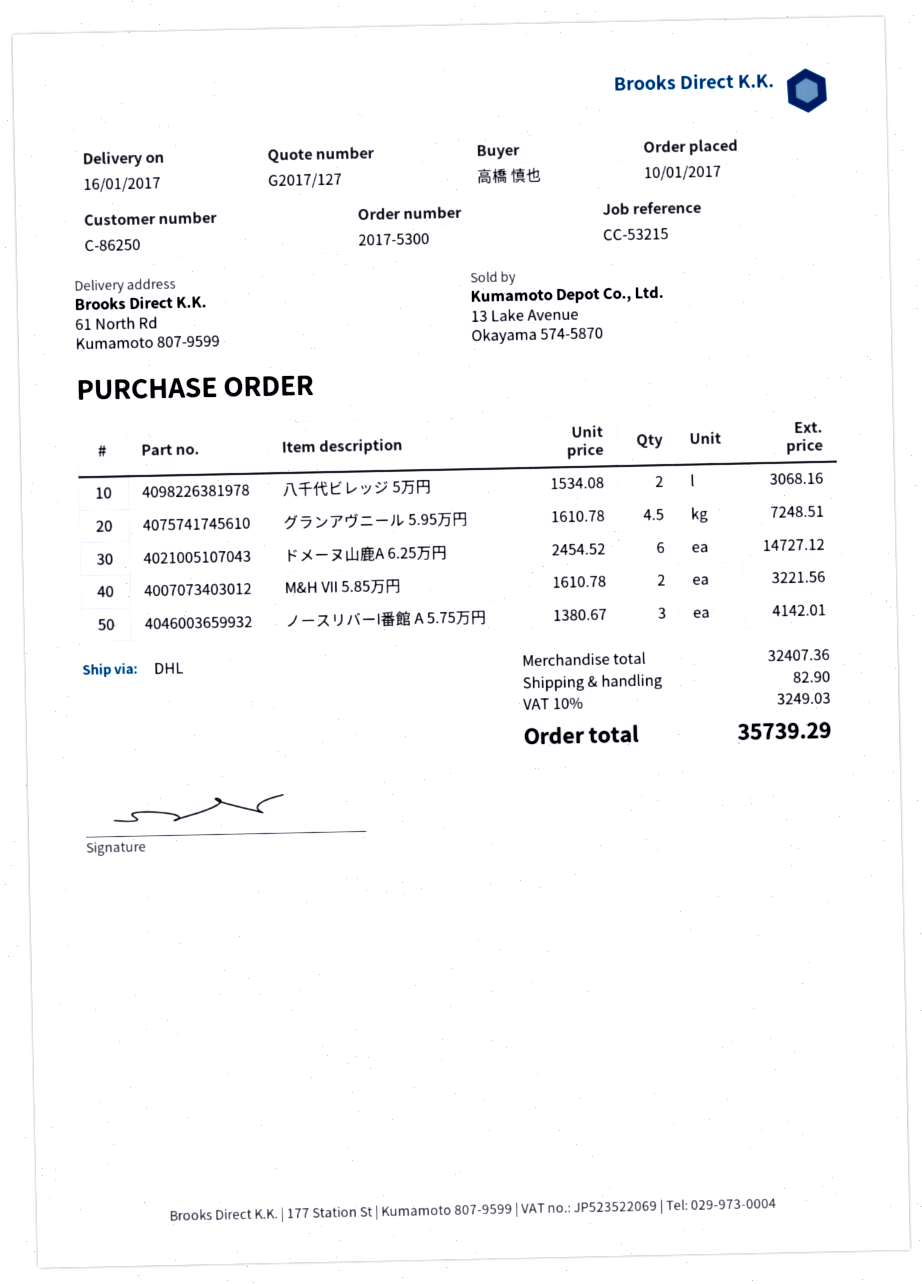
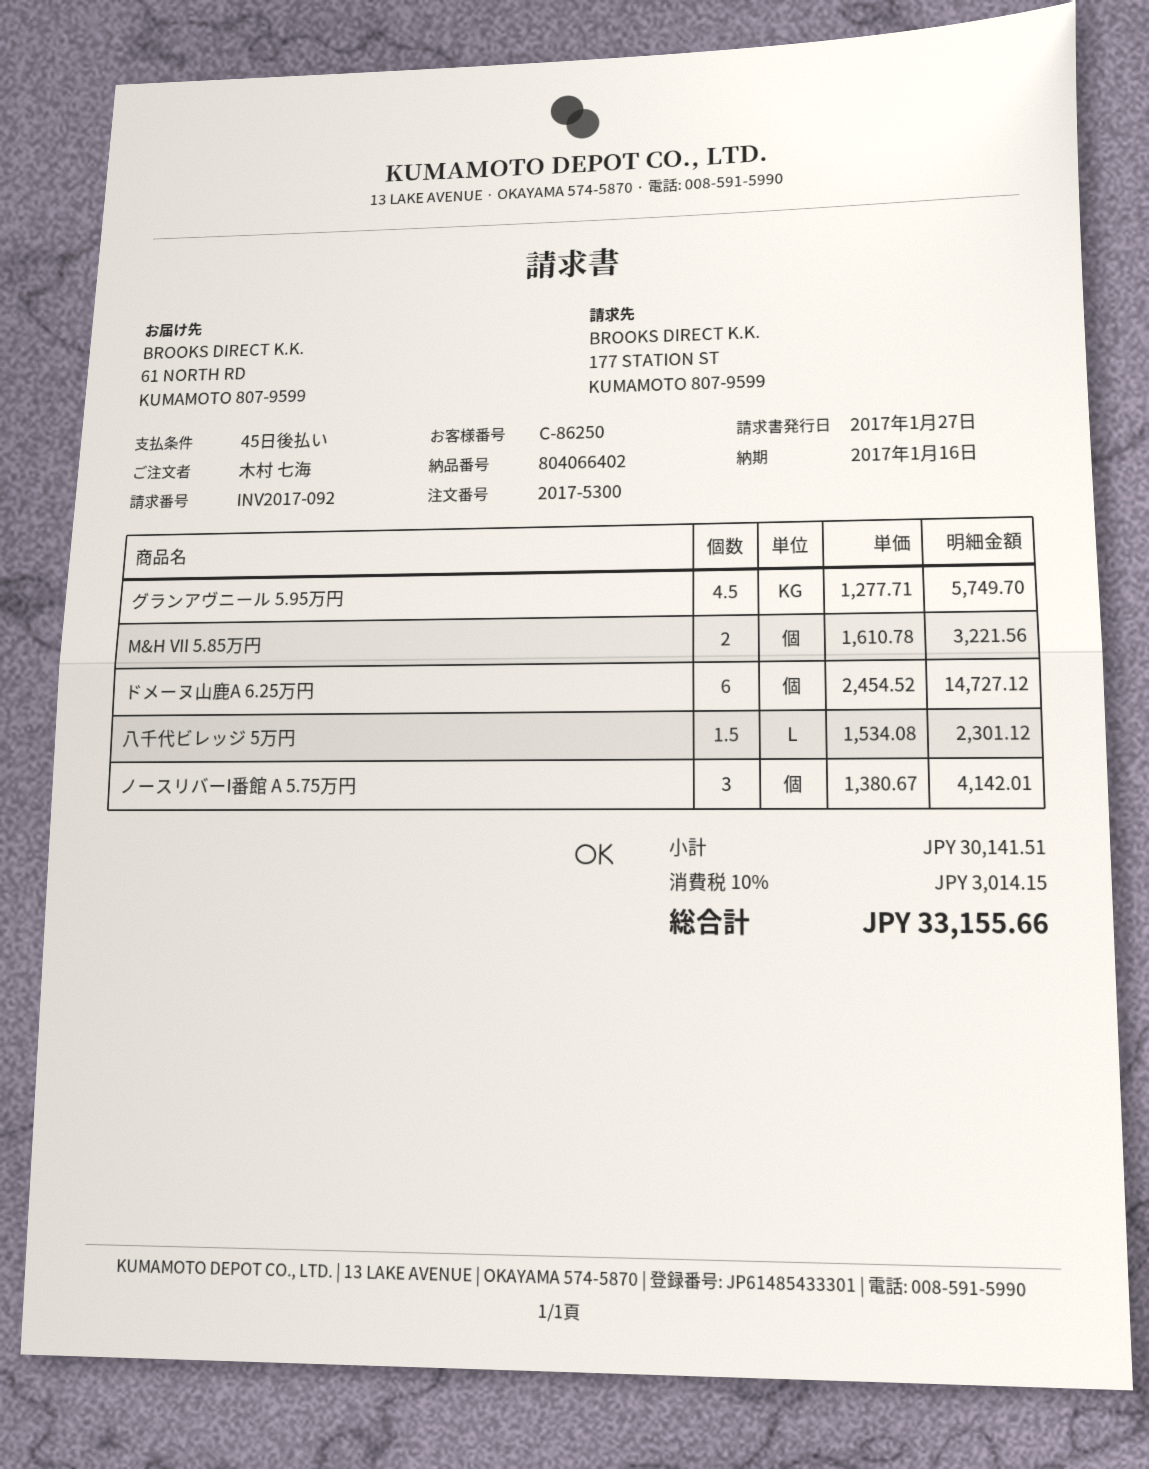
ordered by: 高橋 慎也 -> 木村 七海
八千代ビレッジ 5万円: 2 x 1534.08 = 3068.16 -> 1.5 x 1534.08 = 2301.12
グランアヴニール 5.95万円: 4.5 x 1610.78 = 7248.51 -> 4.5 x 1277.71 = 5749.70
subtotal: 32407.36 -> 30141.51
shipping: 82.90 -> none
tax: 10% = 3249.03 -> 10% = 3014.15
total: 35739.29 -> 33155.66

